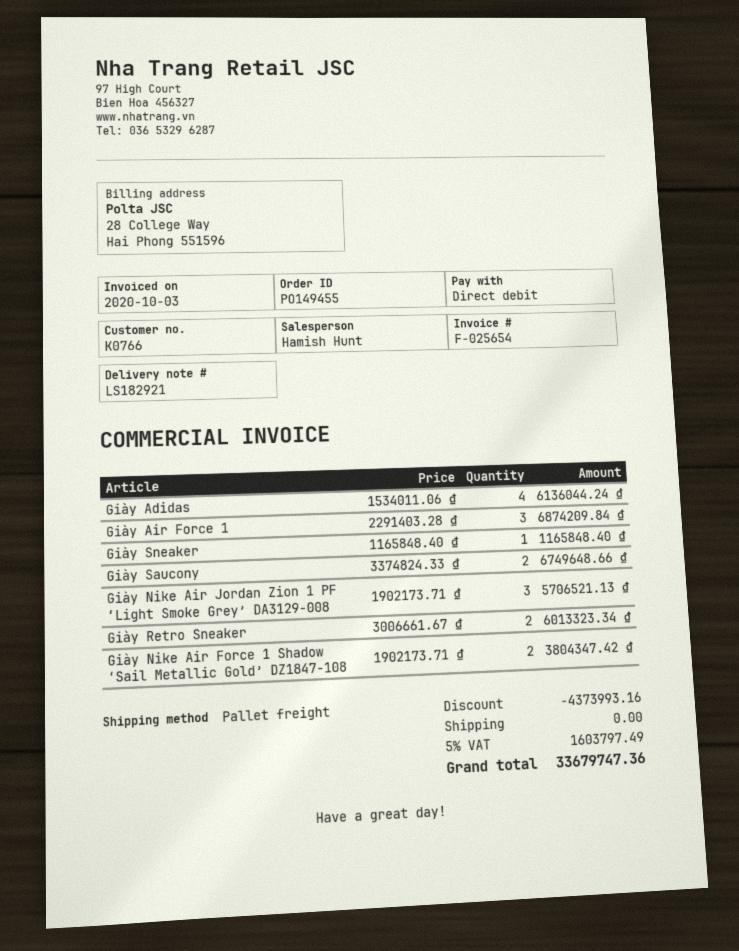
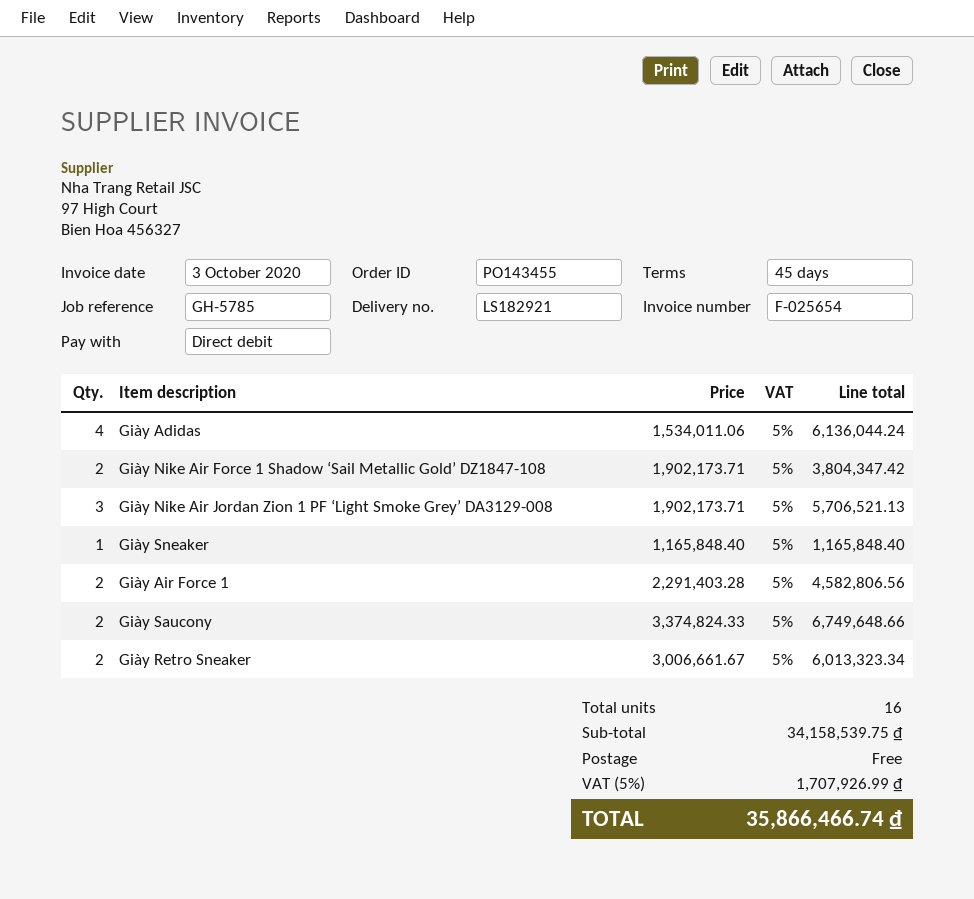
order number: PO149455 -> PO143455
Giày Air Force 1: 3 x 2291403.28 = 6874209.84 -> 2 x 2291403.28 = 4582806.56
discount: 4373993.16 -> none
tax: 5% = 1603797.49 -> 5% = 1707926.99
total: 33679747.36 -> 35866466.74

